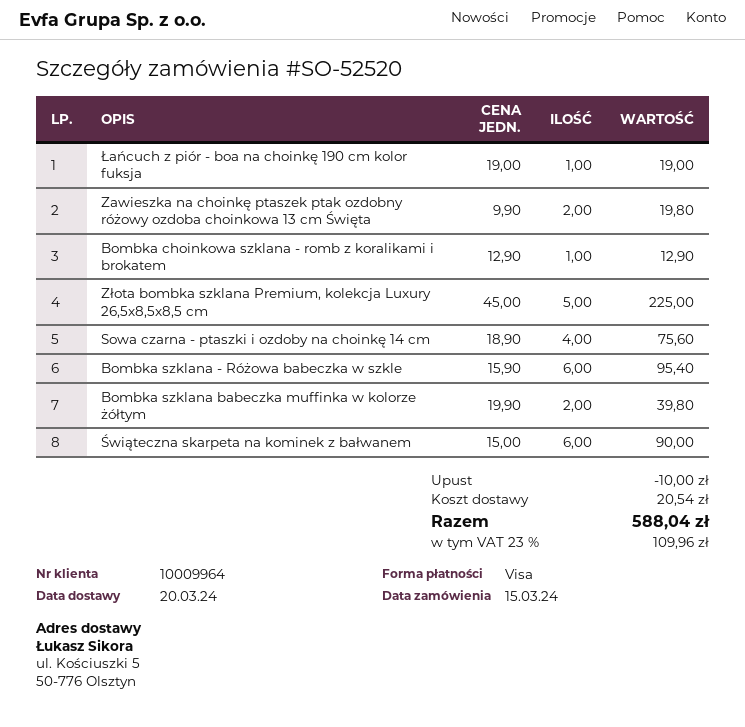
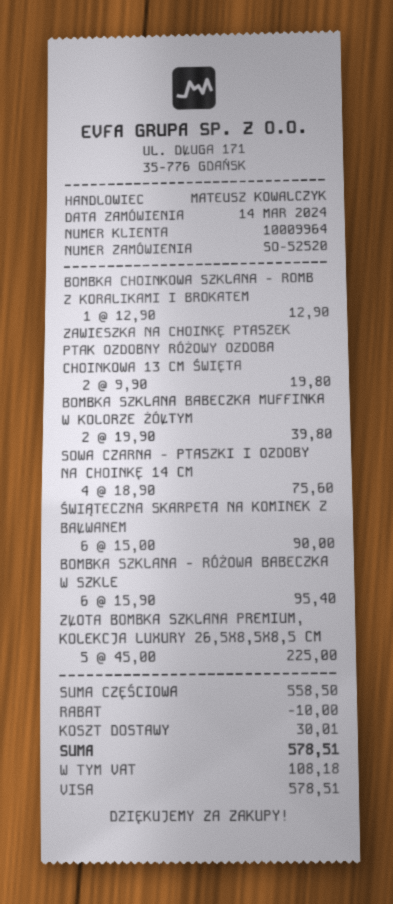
order date: 2024-03-15 -> 2024-03-14
Łańcuch z piór - boa na choinkę 190 cm kolor fuksja: 1 x 19.00 = 19.00 -> none
shipping: 20.54 -> 30.01
tax: 109.96 -> 108.18
total: 588.04 -> 578.51

